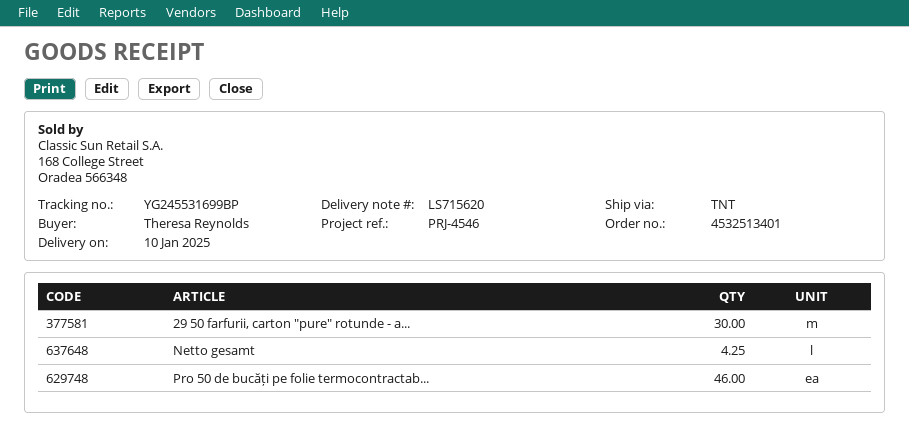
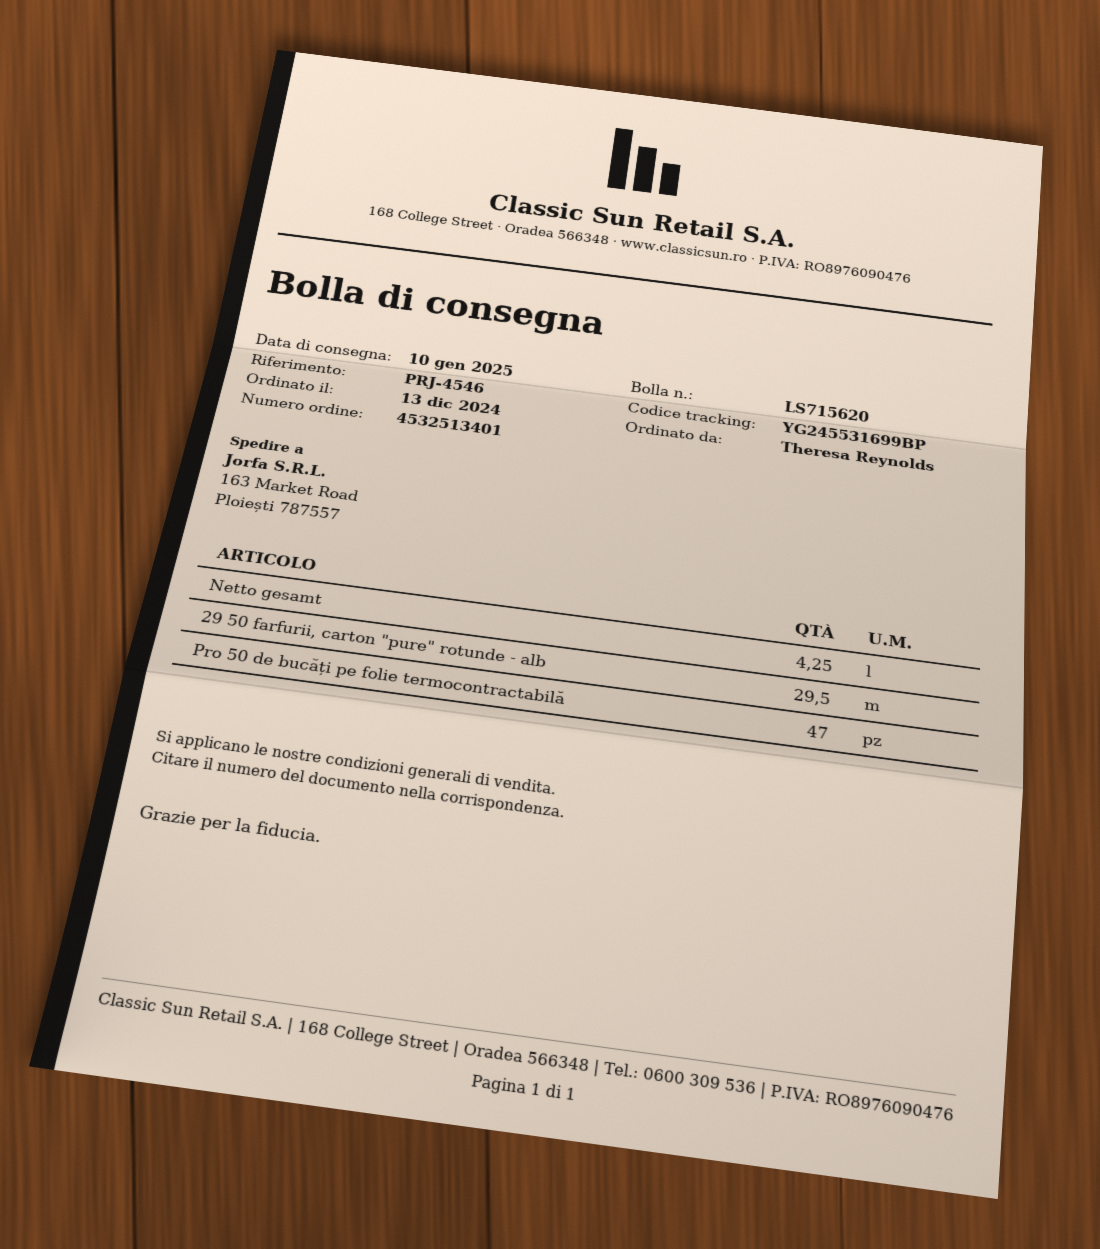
29 50 farfurii, carton "pure" rotunde - a...: 30 -> 29.5
Pro 50 de bucăți pe folie termocontractab...: 46 -> 47

